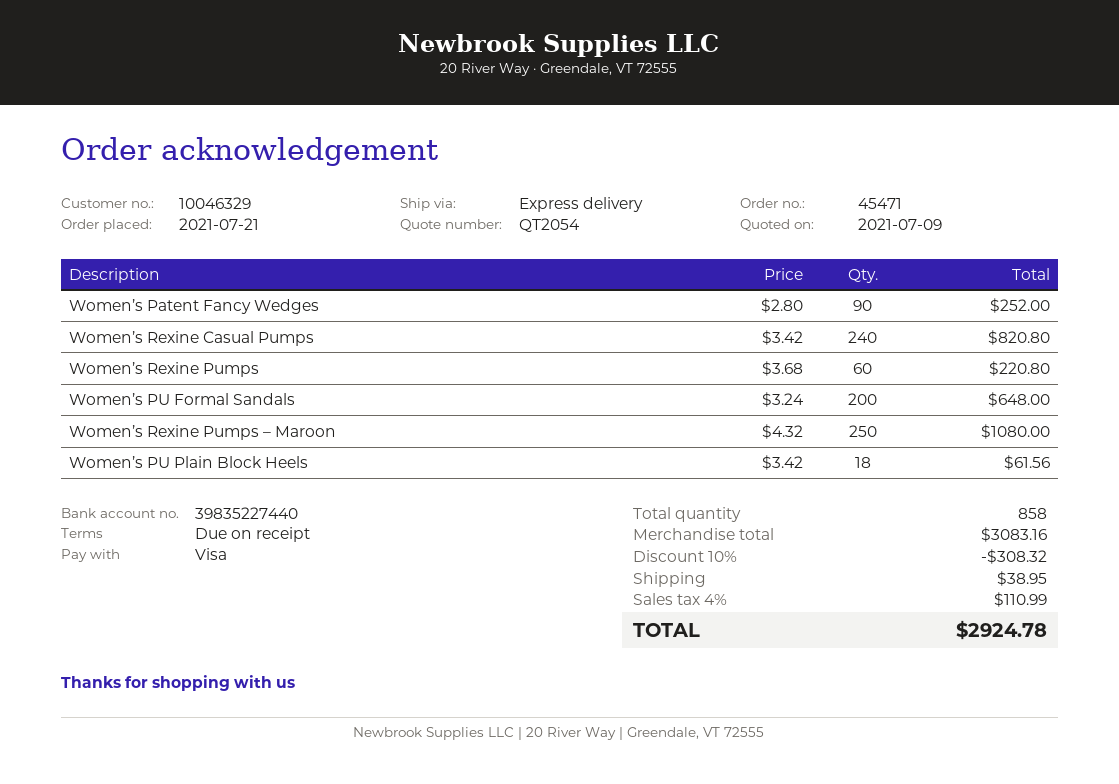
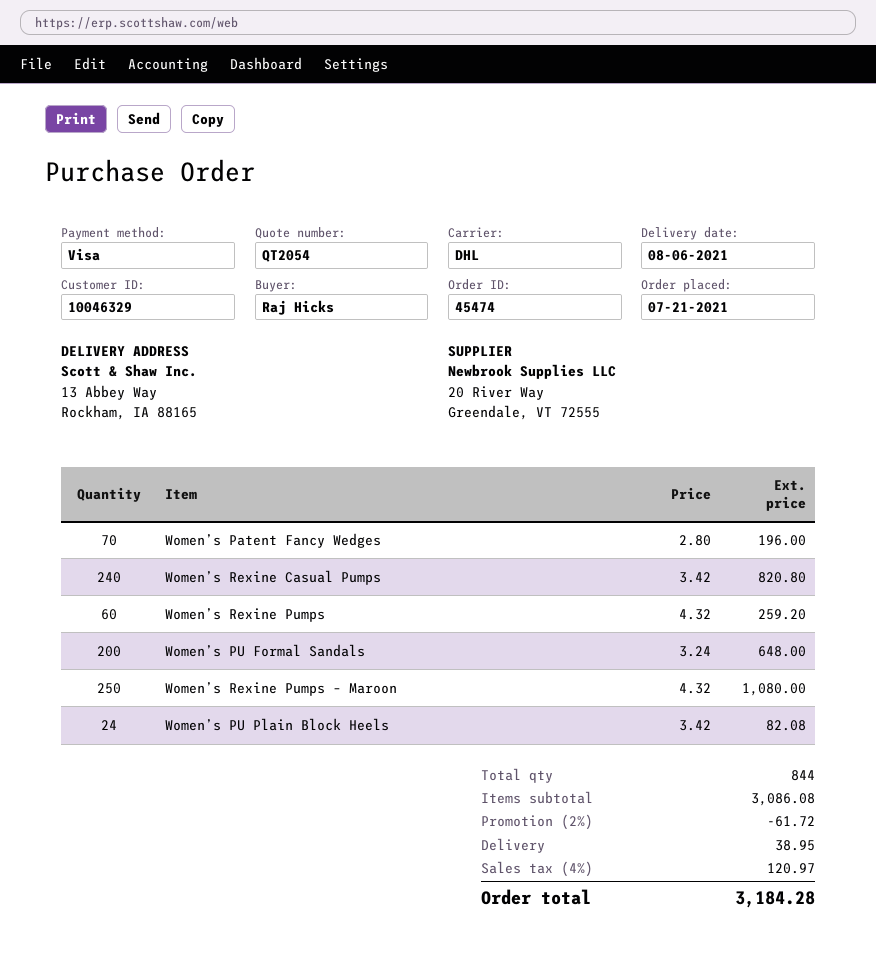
order number: 45471 -> 45474
shipping method: express -> DHL
Women’s Patent Fancy Wedges: 90 x 2.80 = 252.00 -> 70 x 2.80 = 196.00
Women’s Rexine Pumps: 60 x 3.68 = 220.80 -> 60 x 4.32 = 259.20
Women’s PU Plain Block Heels: 18 x 3.42 = 61.56 -> 24 x 3.42 = 82.08
total quantity: 858 -> 844
subtotal: 3083.16 -> 3086.08
discount: 10% = 308.32 -> 2% = 61.72
tax: 4% = 110.99 -> 4% = 120.97
total: 2924.78 -> 3184.28

